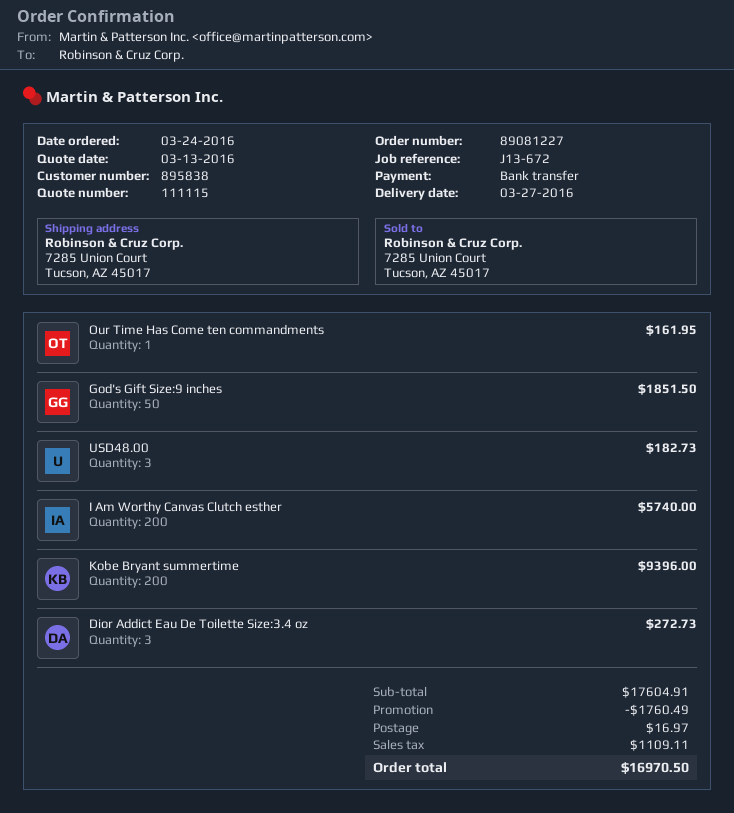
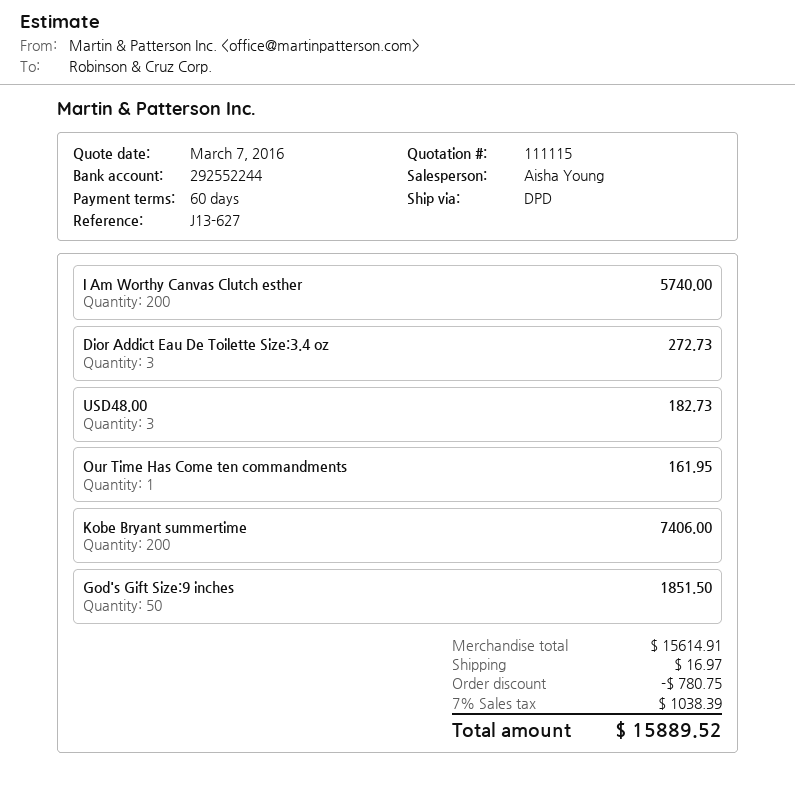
quote date: 2016-03-13 -> 2016-03-07
reference: J13-672 -> J13-627
Kobe Bryant summertime: 200 for 9396.00 -> 200 for 7406.00
subtotal: 17604.91 -> 15614.91
discount: 1760.49 -> 780.75
tax: 1109.11 -> 1038.39
total: 16970.50 -> 15889.52

